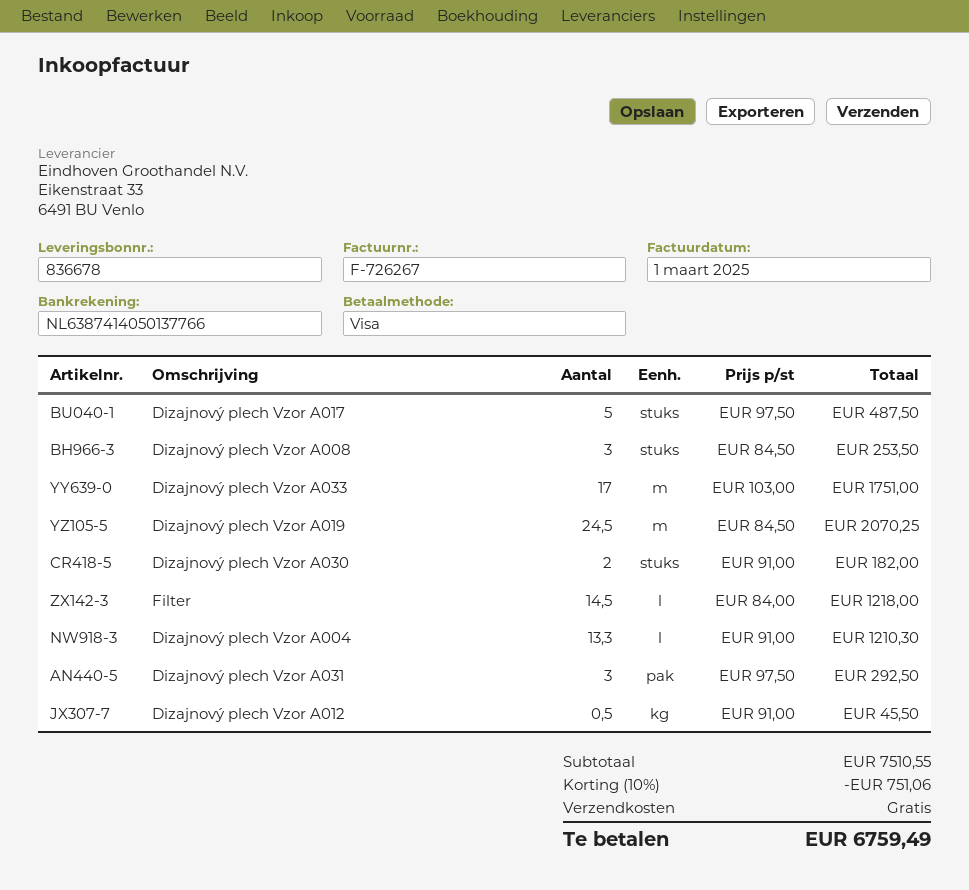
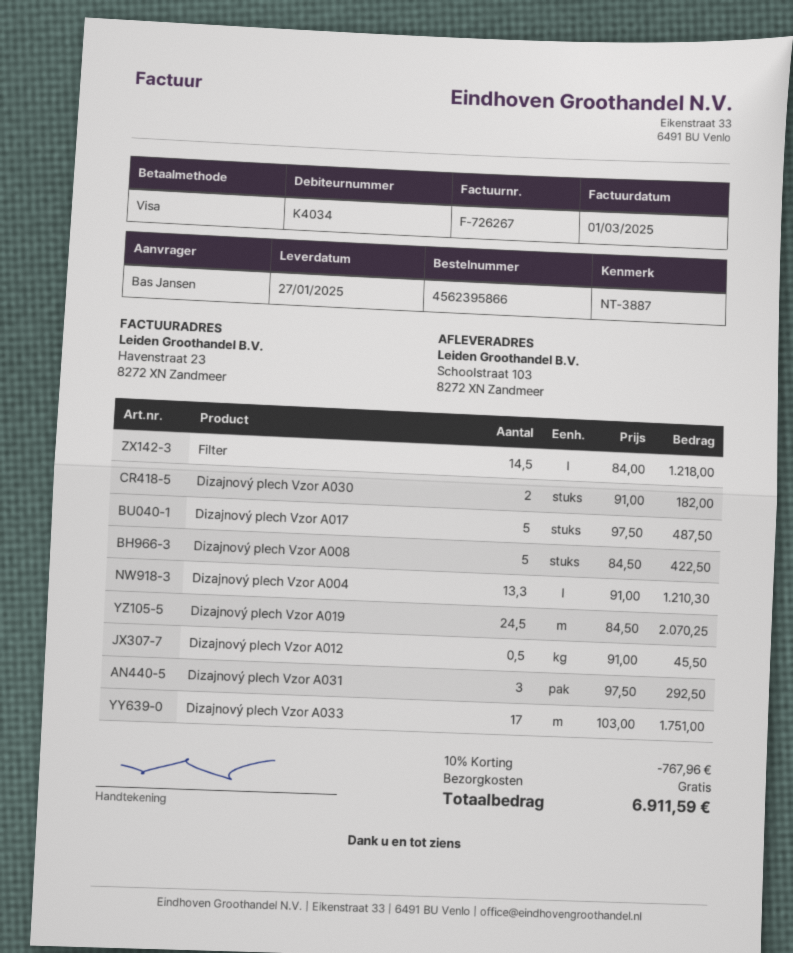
Dizajnový plech Vzor A008: 3 x 84.50 = 253.50 -> 5 x 84.50 = 422.50
discount: 10% = 751.06 -> 10% = 767.96
total: 6759.49 -> 6911.59

